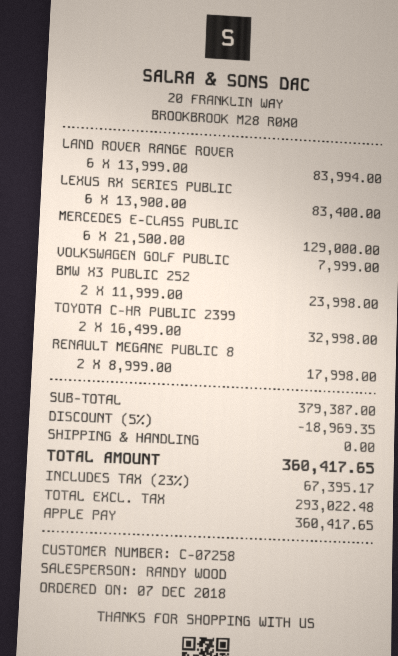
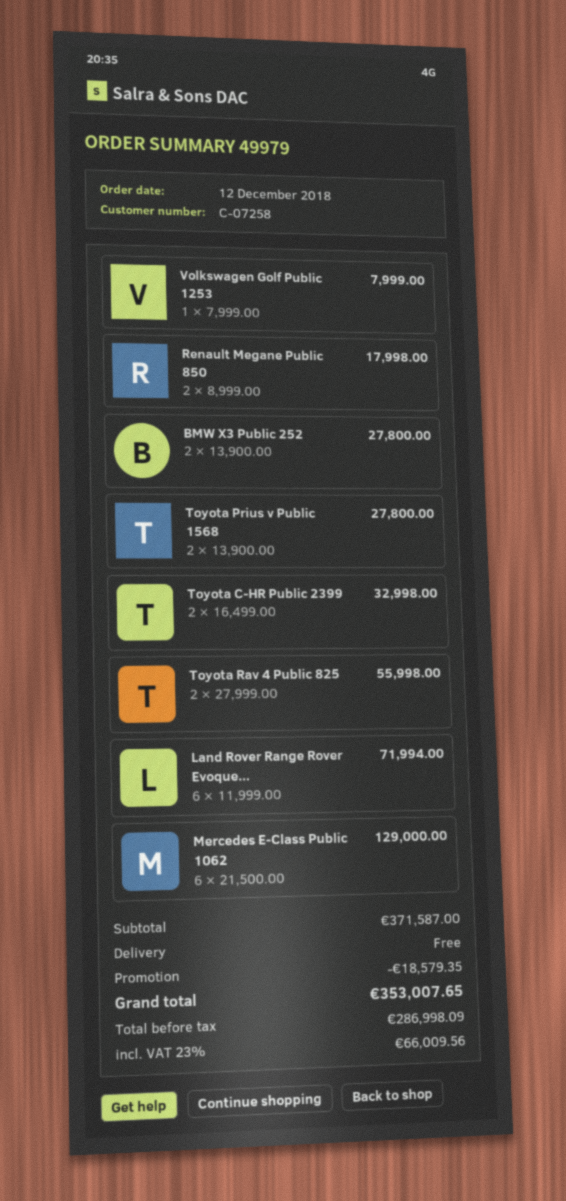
order date: 2018-12-07 -> 2018-12-12
LAND ROVER RANGE ROVER: 6 x 13999.00 = 83994.00 -> 6 x 11999.00 = 71994.00
LEXUS RX SERIES PUBLIC: 6 x 13900.00 = 83400.00 -> none
BMW X3 PUBLIC 252: 2 x 11999.00 = 23998.00 -> 2 x 13900.00 = 27800.00
Toyota Prius v Public 1568: none -> 2 x 13900.00 = 27800.00
Toyota Rav 4 Public 825: none -> 2 x 27999.00 = 55998.00
subtotal: 379387.00 -> 371587.00
discount: 18969.35 -> 18579.35
net: 293022.48 -> 286998.09
tax: 23% = 67395.17 -> 23% = 66009.56
total: 360417.65 -> 353007.65

